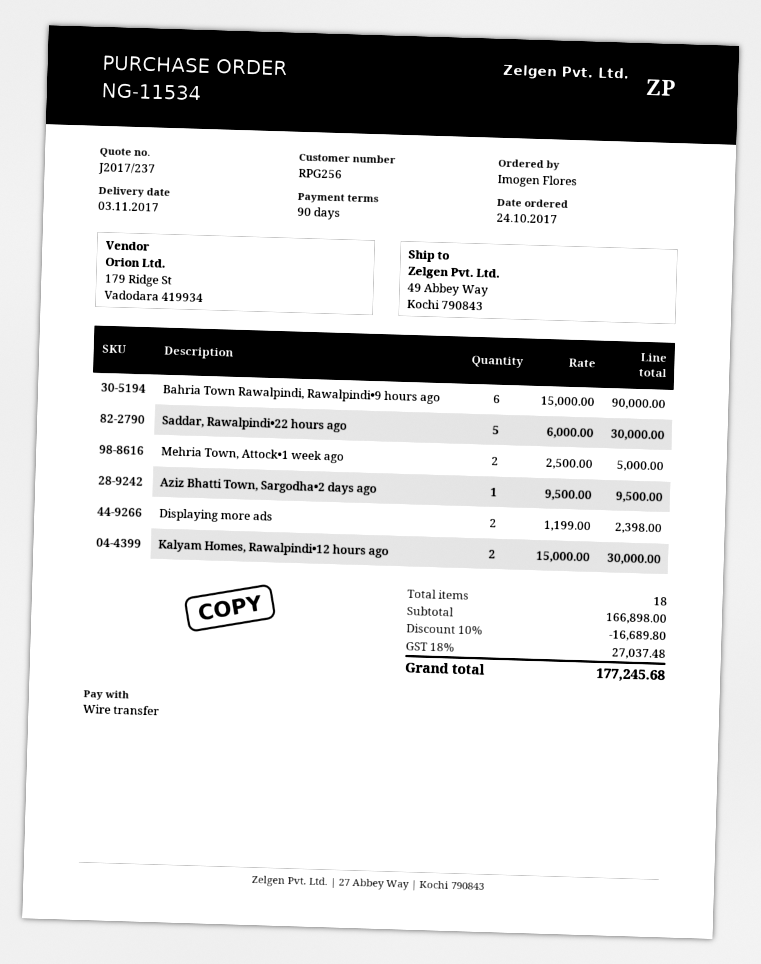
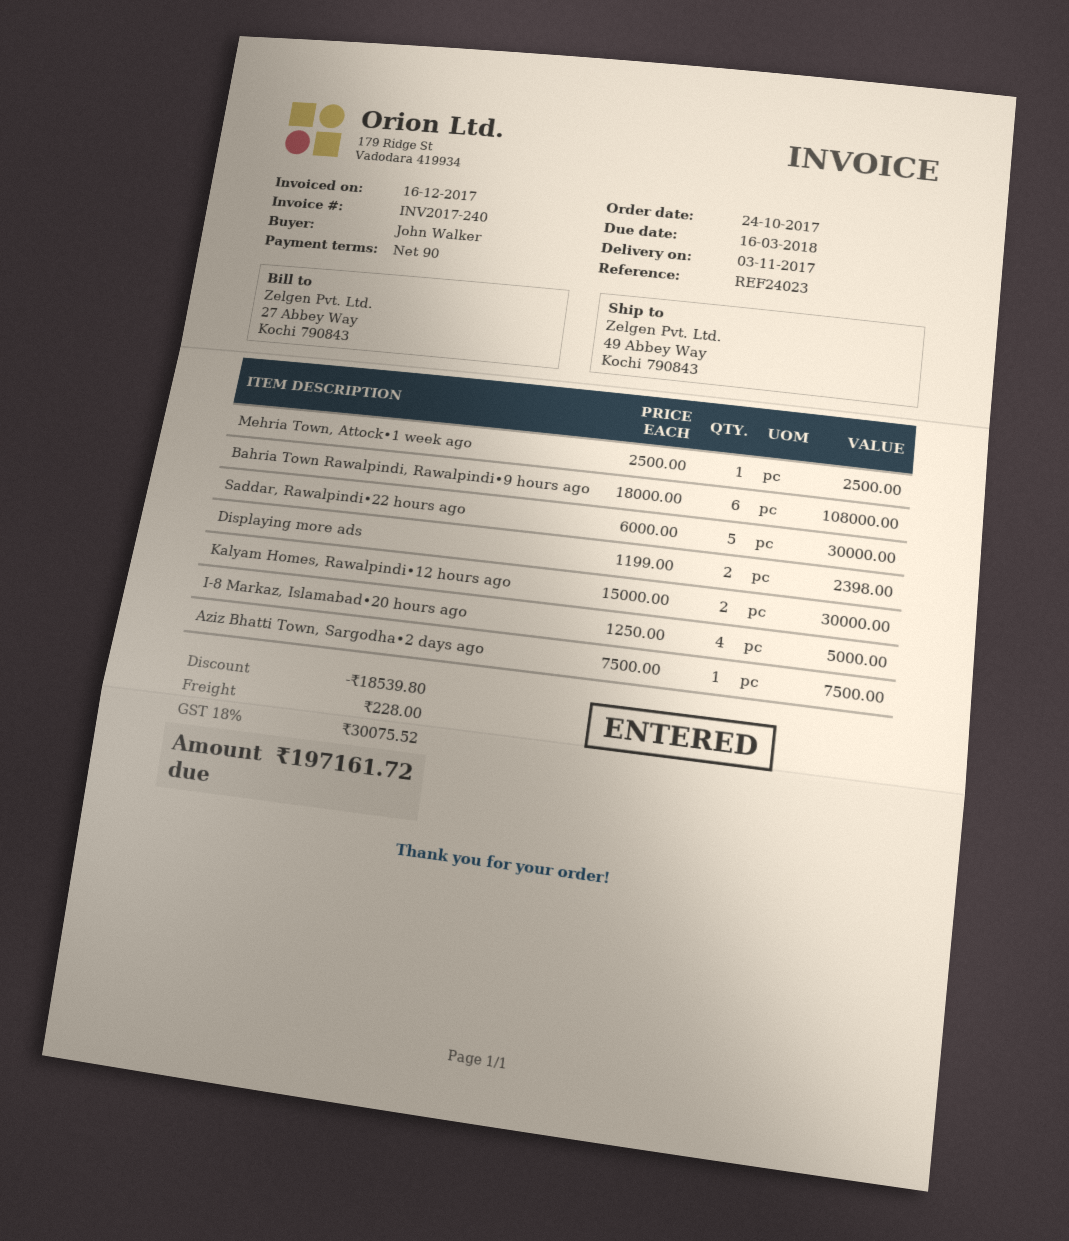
ordered by: Imogen Flores -> John Walker
Bahria Town Rawalpindi, Rawalpindi•9 hours ago: 6 x 15000.00 = 90000.00 -> 6 x 18000.00 = 108000.00
Mehria Town, Attock•1 week ago: 2 x 2500.00 = 5000.00 -> 1 x 2500.00 = 2500.00
Aziz Bhatti Town, Sargodha•2 days ago: 1 x 9500.00 = 9500.00 -> 1 x 7500.00 = 7500.00
I-8 Markaz, Islamabad•20 hours ago: none -> 4 x 1250.00 = 5000.00
discount: 16689.80 -> 18539.80
shipping: none -> 228.00
tax: 18% = 27037.48 -> 18% = 30075.52
total: 177245.68 -> 197161.72

